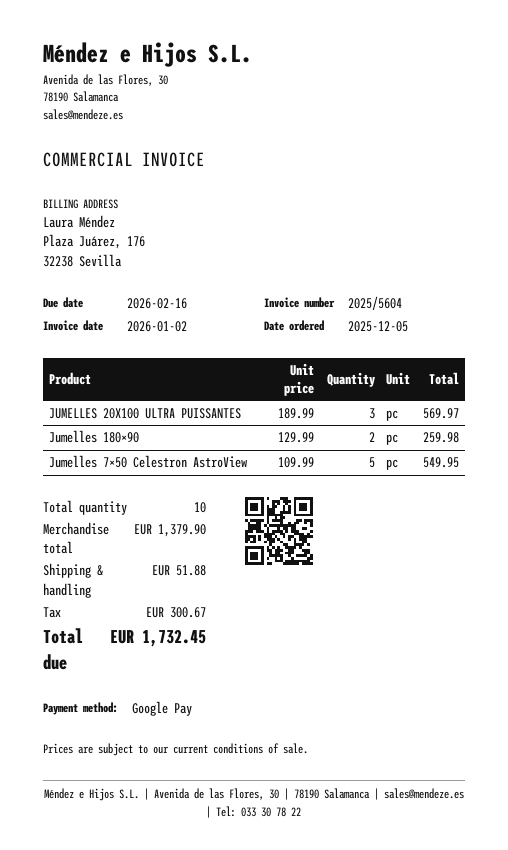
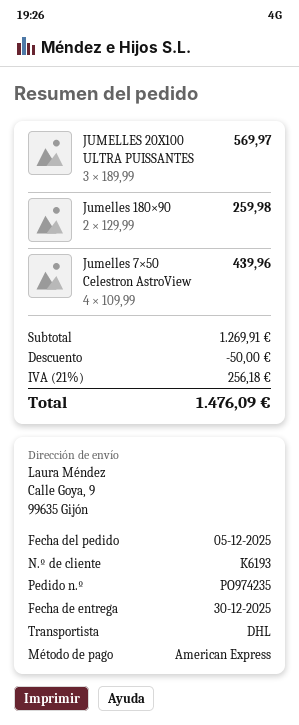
payment method: Google Pay -> American Express
Jumelles 7×50 Celestron AstroView: 5 x 109.99 = 549.95 -> 4 x 109.99 = 439.96
subtotal: 1379.90 -> 1269.91
discount: none -> 50.00
shipping: 51.88 -> none
tax: 300.67 -> 256.18
total: 1732.45 -> 1476.09

